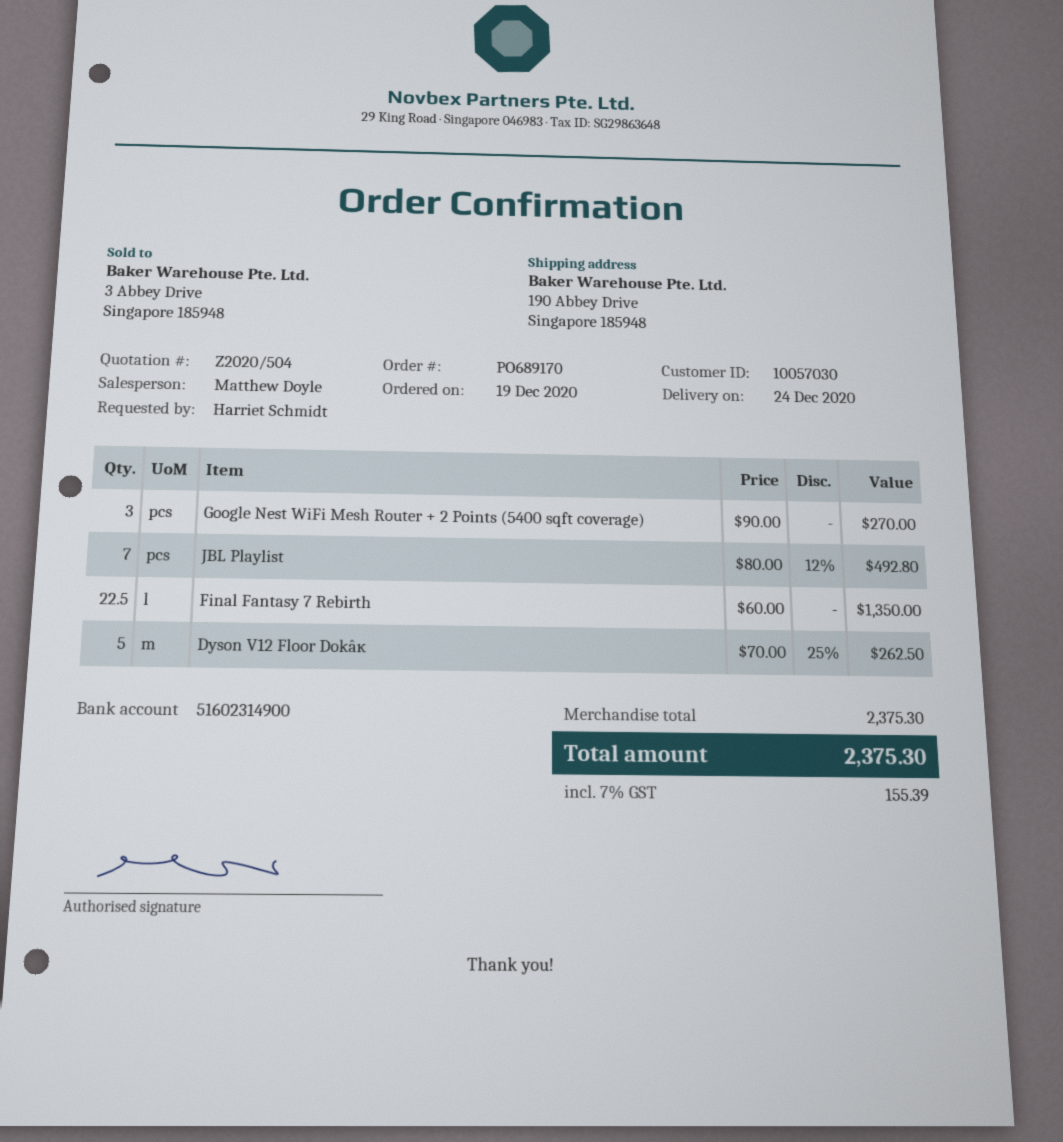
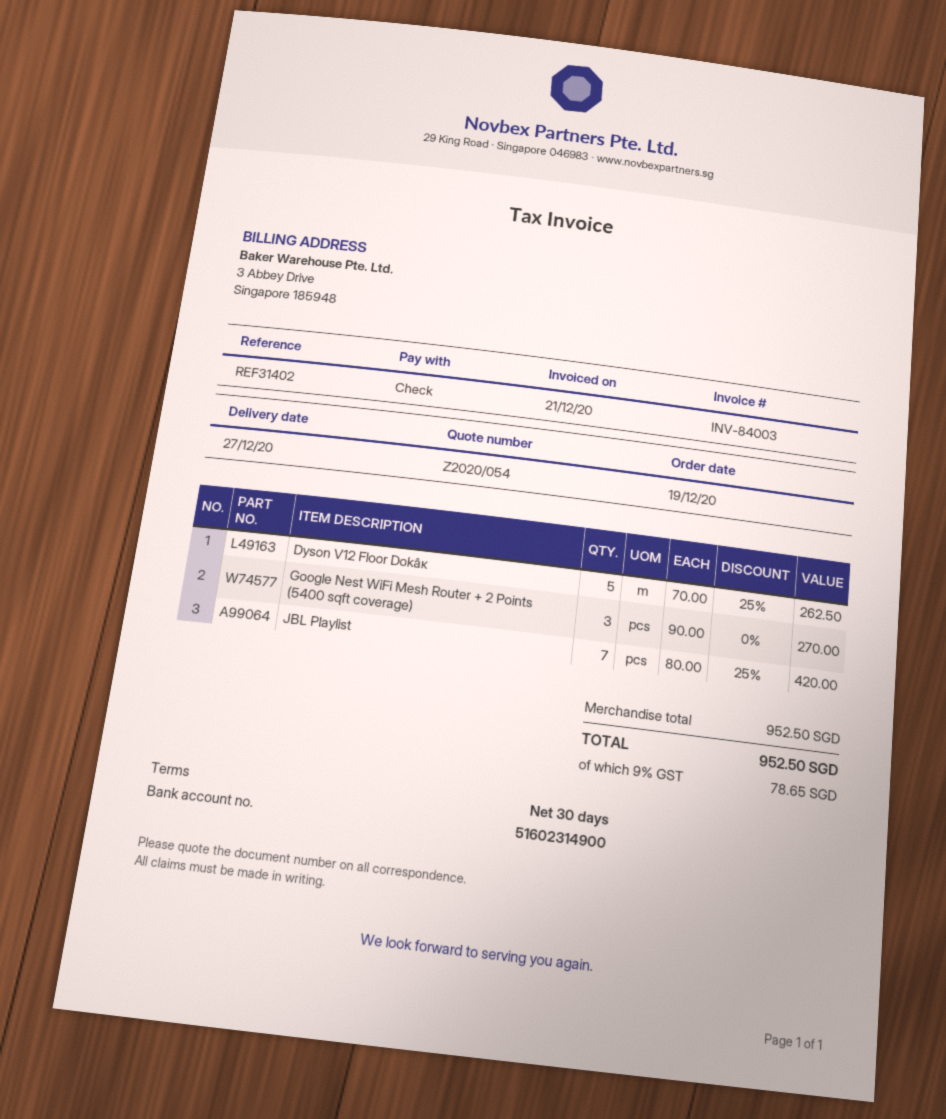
quote number: Z2020/504 -> Z2020/054
delivery date: 2020-12-24 -> 2020-12-27
JBL Playlist: 7 x 80.00 - 12% = 492.80 -> 7 x 80.00 - 25% = 420.00
Final Fantasy 7 Rebirth: 22.5 x 60.00 = 1350.00 -> none
subtotal: 2375.30 -> 952.50
tax: 7% = 155.39 -> 9% = 78.65
total: 2375.30 -> 952.50

